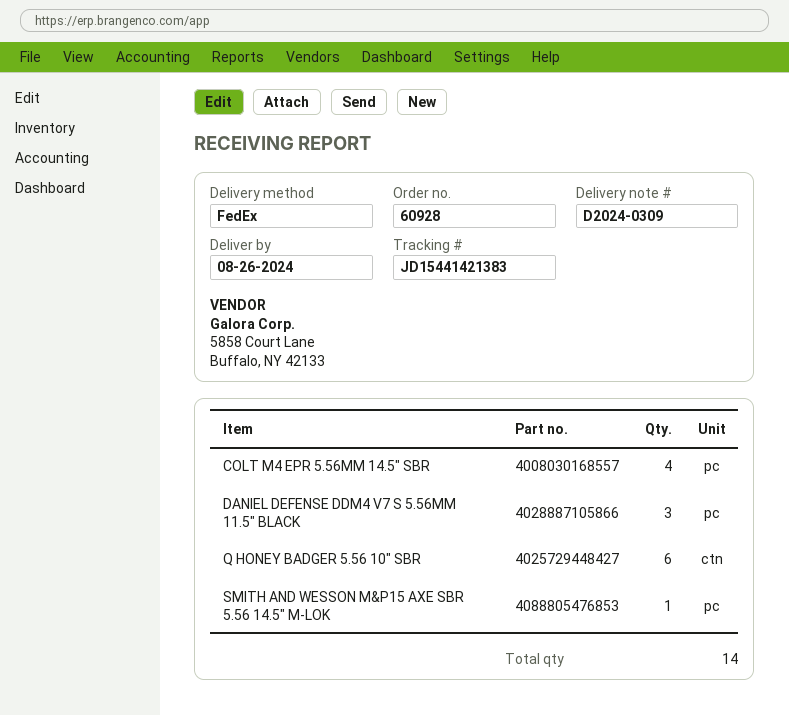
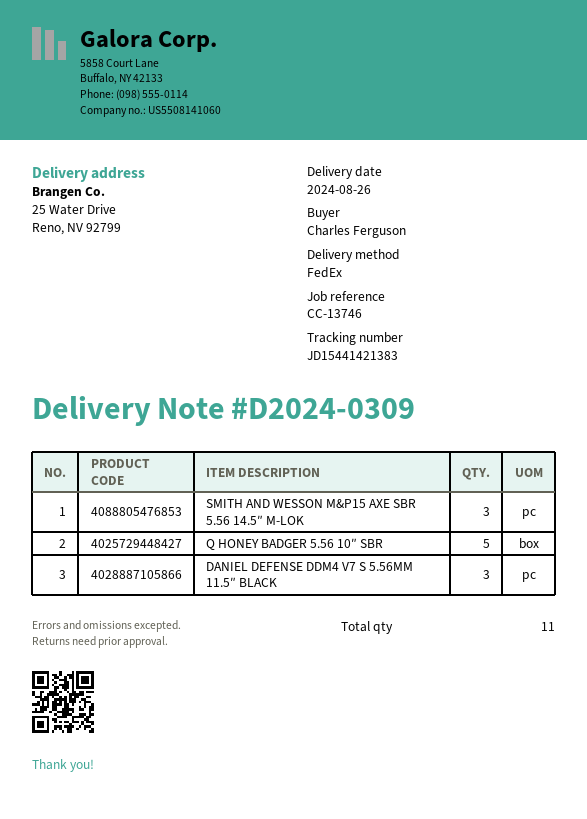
COLT M4 EPR 5.56MM 14.5″ SBR: 4 -> none
Q HONEY BADGER 5.56 10″ SBR: 6 -> 5
SMITH AND WESSON M&P15 AXE SBR 5.56 14.5″ M-LOK: 1 -> 3
total quantity: 14 -> 11

